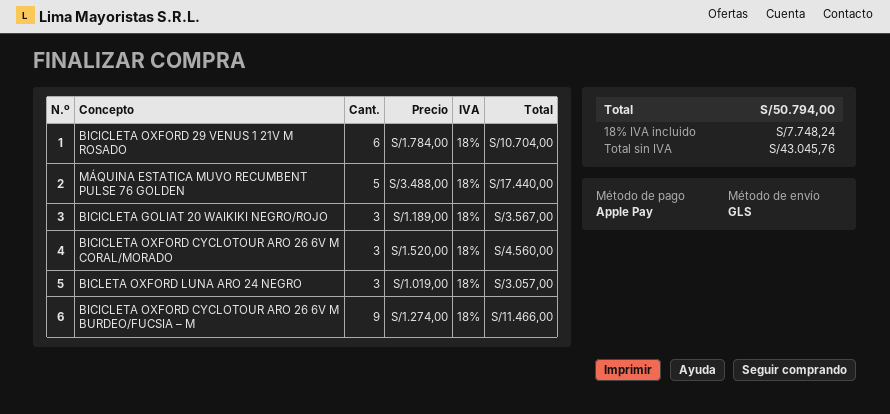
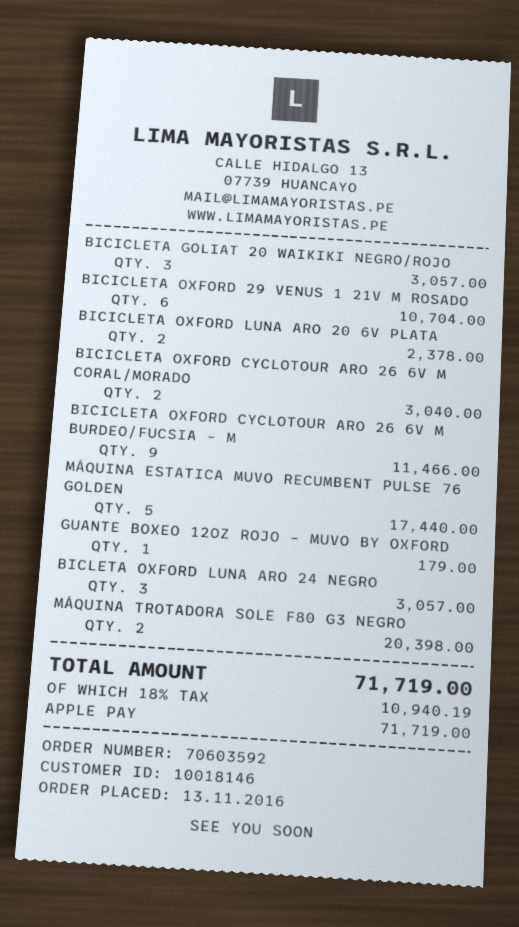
BICICLETA GOLIAT 20 WAIKIKI NEGRO/ROJO: 3 for 3567.00 -> 3 for 3057.00
BICICLETA OXFORD CYCLOTOUR ARO 26 6V M CORAL/MORADO: 3 for 4560.00 -> 2 for 3040.00
BICICLETA OXFORD LUNA ARO 20 6V PLATA: none -> 2 for 2378.00
GUANTE BOXEO 12OZ ROJO – MUVO BY OXFORD: none -> 1 for 179.00
MÁQUINA TROTADORA SOLE F80 G3 NEGRO: none -> 2 for 20398.00
tax: 18% = 7748.24 -> 18% = 10940.19
total: 50794.00 -> 71719.00

